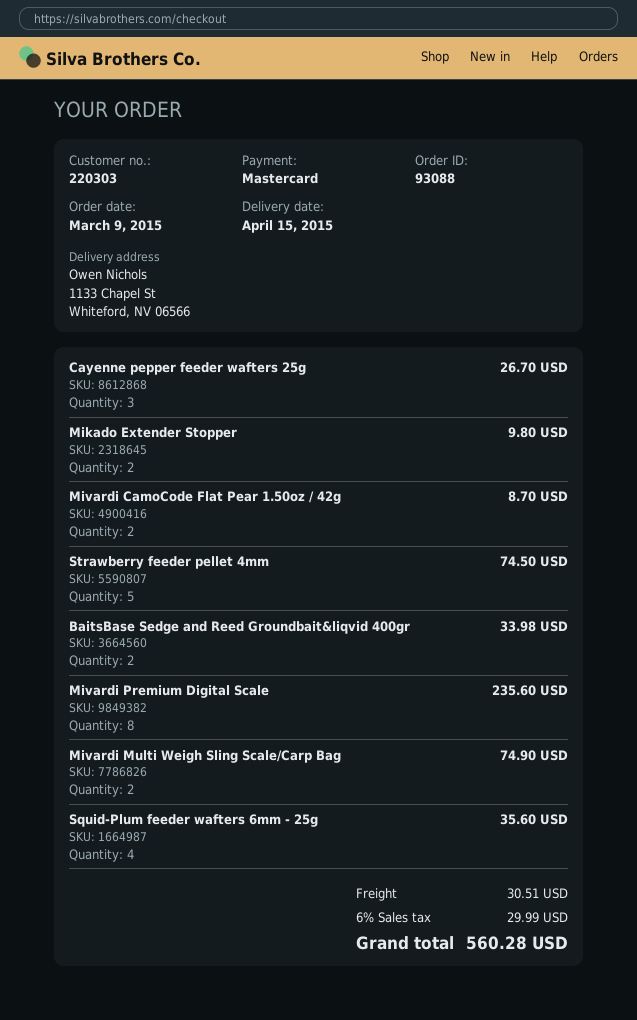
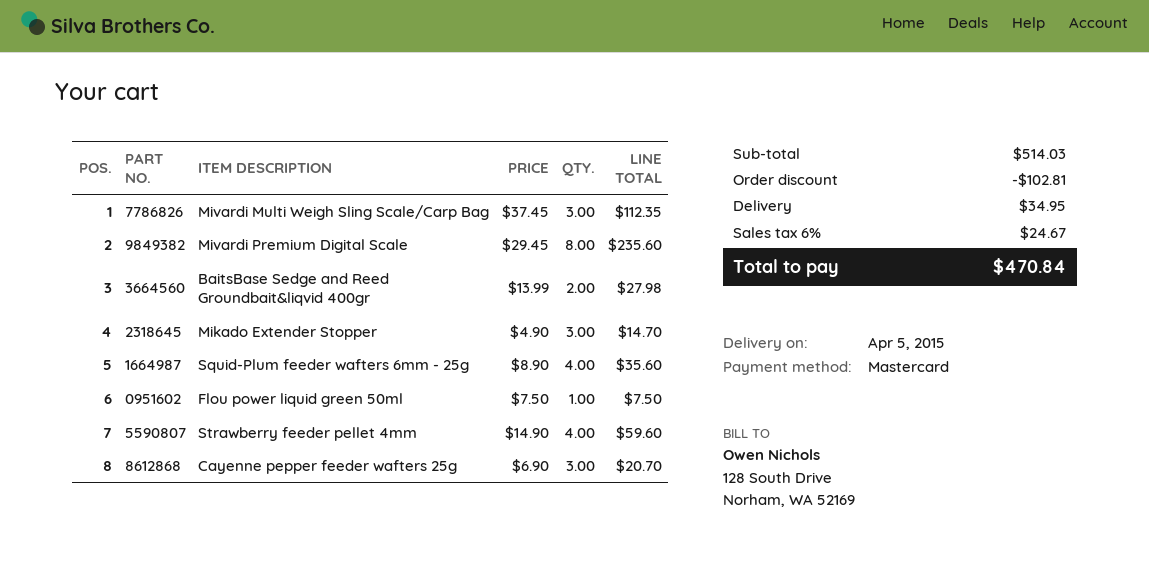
delivery date: 2015-04-15 -> 2015-04-05
Cayenne pepper feeder wafters 25g: 3 for 26.70 -> 3 for 20.70
Mikado Extender Stopper: 2 for 9.80 -> 3 for 14.70
Mivardi CamoCode Flat Pear 1.50oz / 42g: 2 for 8.70 -> none
Strawberry feeder pellet 4mm: 5 for 74.50 -> 4 for 59.60
BaitsBase Sedge and Reed Groundbait&liqvid 400gr: 2 for 33.98 -> 2 for 27.98
Mivardi Multi Weigh Sling Scale/Carp Bag: 2 for 74.90 -> 3 for 112.35
Flou power liquid green 50ml: none -> 1 for 7.50
discount: none -> 102.81
shipping: 30.51 -> 34.95
tax: 6% = 29.99 -> 6% = 24.67
total: 560.28 -> 470.84

